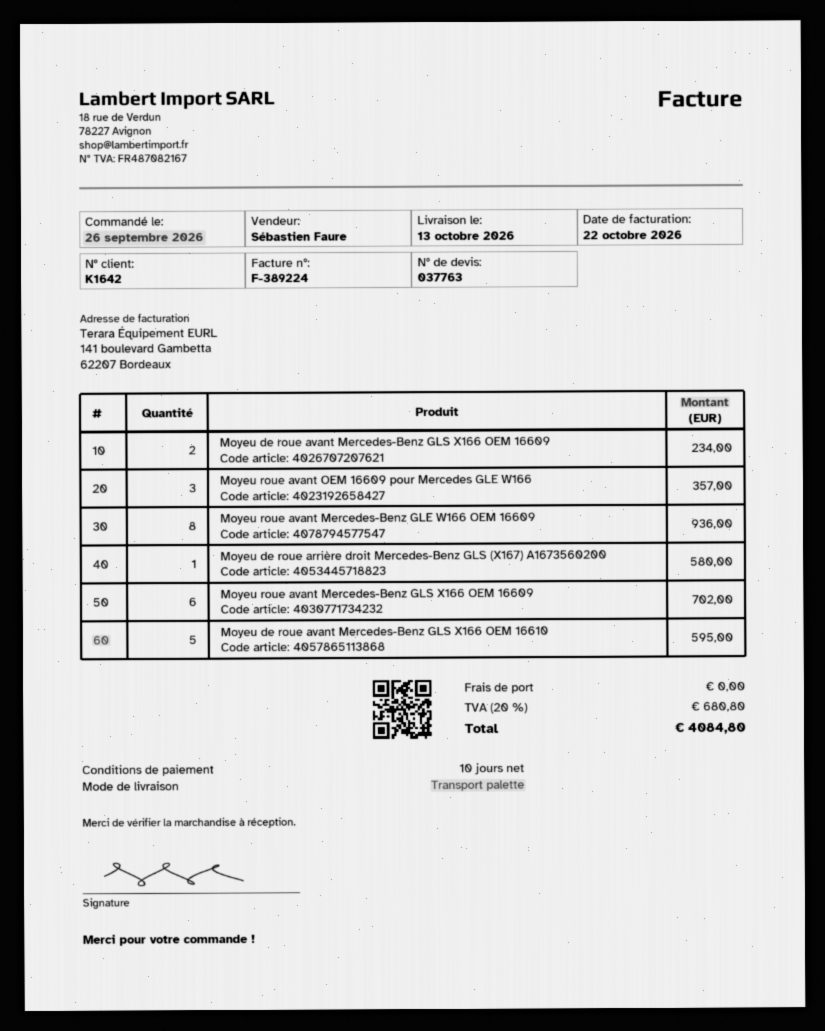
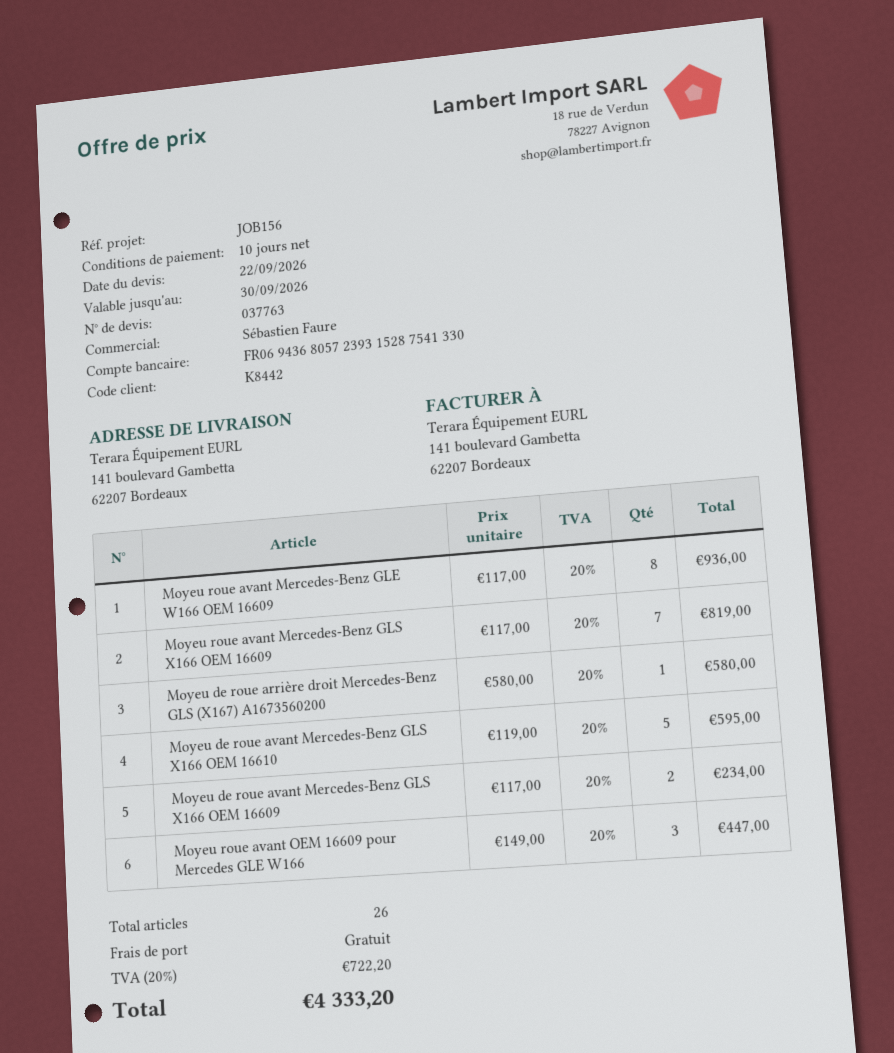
customer number: K1642 -> K8442
Moyeu roue avant OEM 16609 pour Mercedes GLE W166: 3 for 357.00 -> 3 for 447.00
Moyeu roue avant Mercedes-Benz GLS X166 OEM 16609: 6 for 702.00 -> 7 for 819.00
tax: 20% = 680.80 -> 20% = 722.20
total: 4084.80 -> 4333.20

